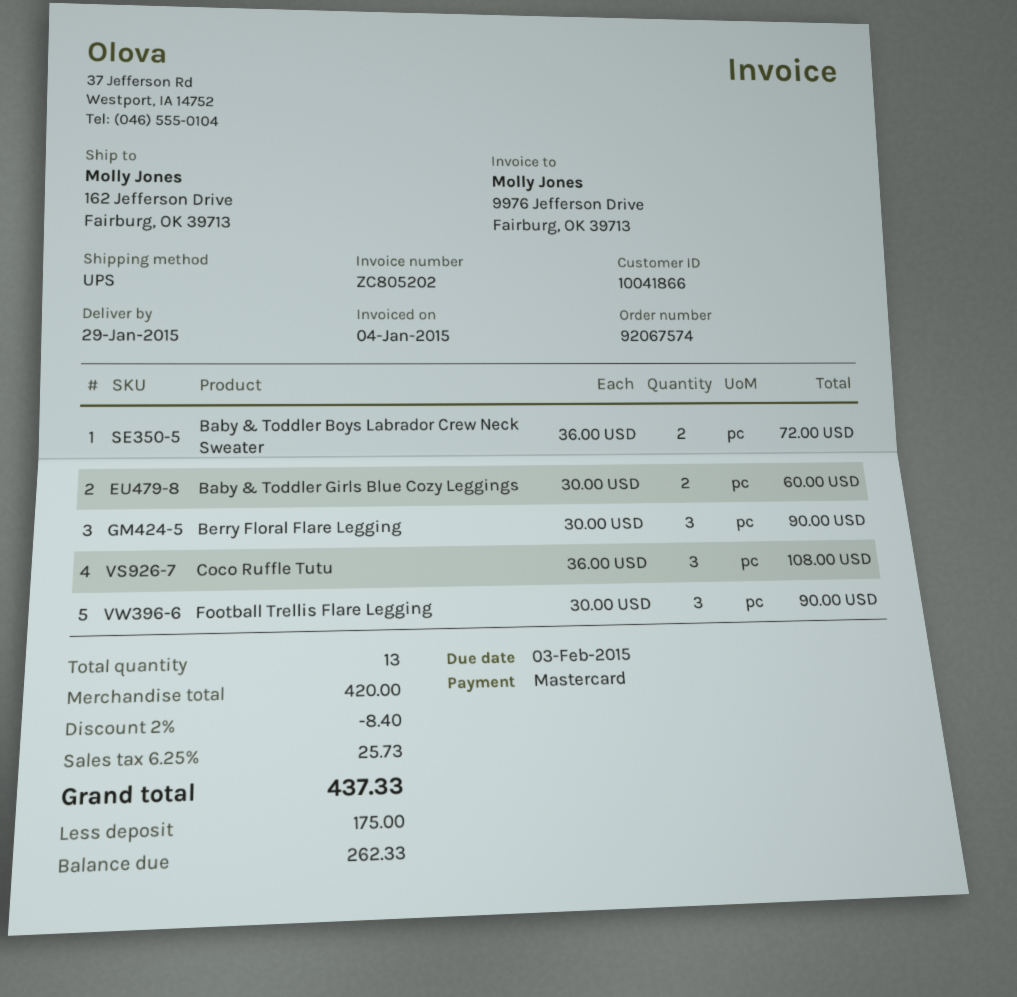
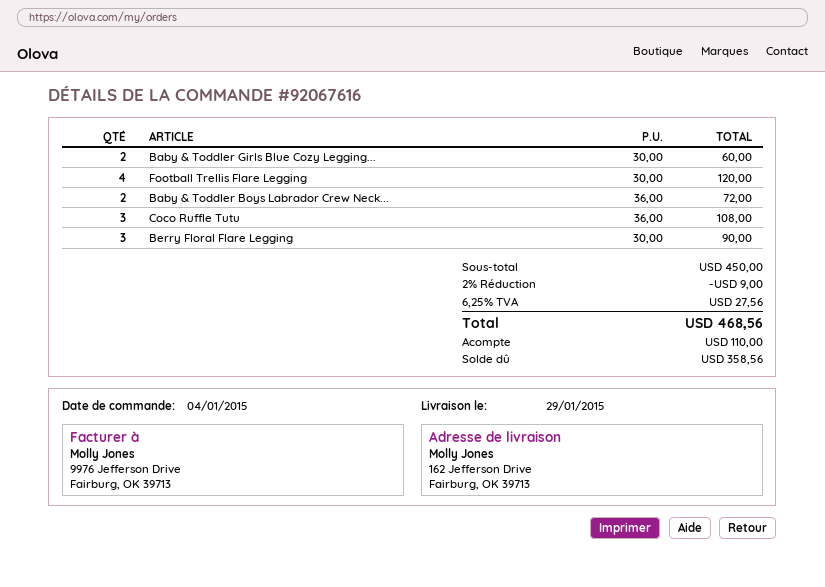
order number: 92067574 -> 92067616
Football Trellis Flare Legging: 3 x 30.00 = 90.00 -> 4 x 30.00 = 120.00
subtotal: 420.00 -> 450.00
discount: 2% = 8.40 -> 2% = 9.00
tax: 6.25% = 25.73 -> 6.25% = 27.56
total: 437.33 -> 468.56
deposit: 175.00 -> 110.00
balance: 262.33 -> 358.56

